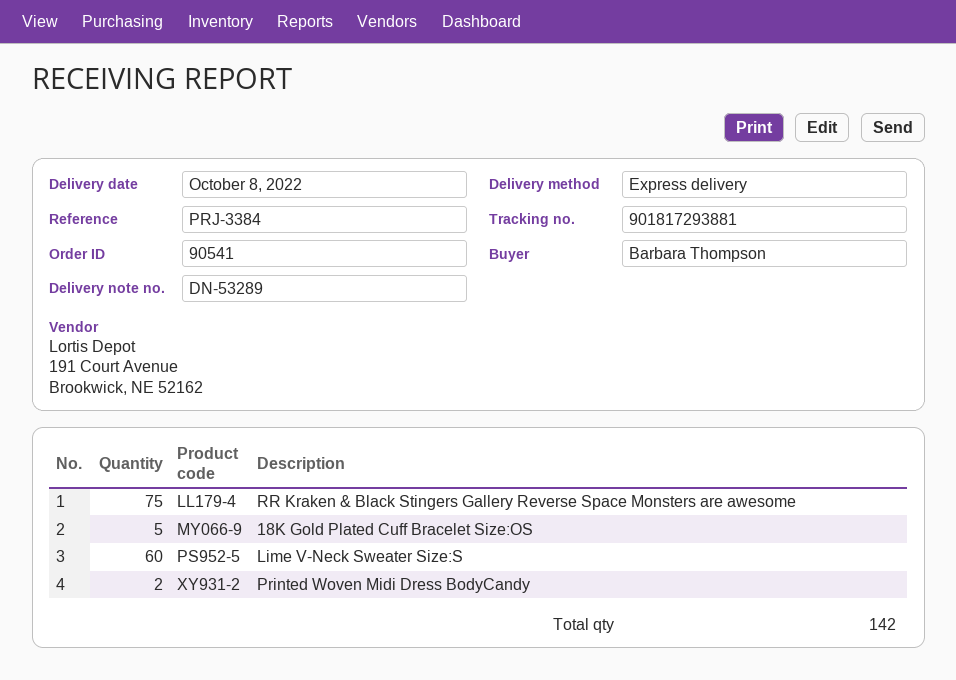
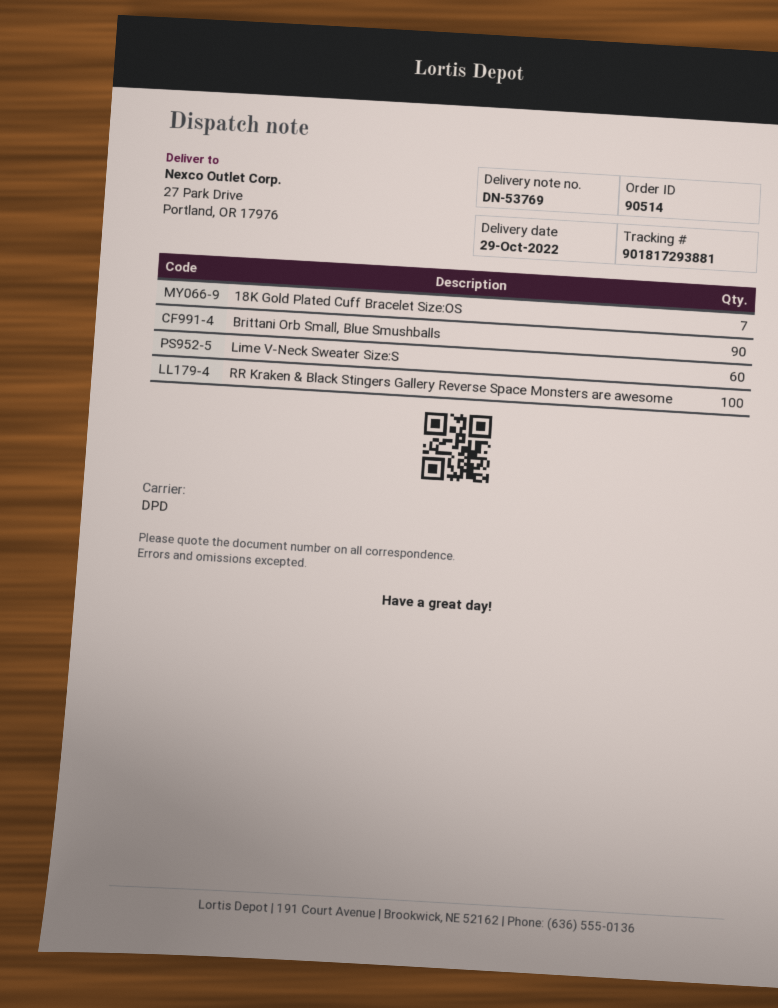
order number: 90541 -> 90514
delivery note number: DN-53289 -> DN-53769
delivery date: 2022-10-08 -> 2022-10-29
shipping method: express -> DPD
RR Kraken & Black Stingers Gallery Reverse Space Monsters are awesome: 75 -> 100
18K Gold Plated Cuff Bracelet Size:OS: 5 -> 7
Printed Woven Midi Dress BodyCandy: 2 -> none
Brittani Orb Small, Blue Smushballs: none -> 90

